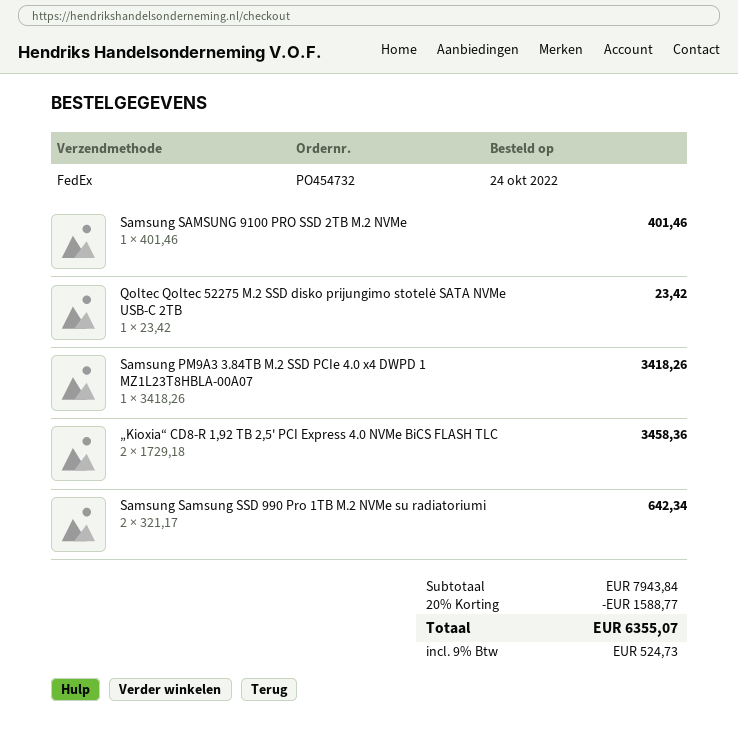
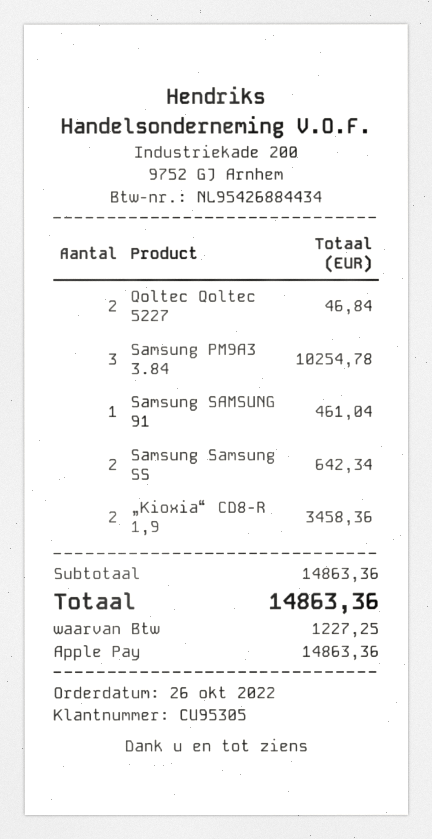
order date: 2022-10-24 -> 2022-10-26
Samsung SAMSUNG 9100 PRO SSD 2TB M.2 NVMe: 1 for 401.46 -> 1 for 461.04
Qoltec Qoltec 52275 M.2 SSD disko prijungimo stotelė SATA NVMe USB-C 2TB: 1 for 23.42 -> 2 for 46.84
Samsung PM9A3 3.84TB M.2 SSD PCIe 4.0 x4 DWPD 1 MZ1L23T8HBLA-00A07: 1 for 3418.26 -> 3 for 10254.78
subtotal: 7943.84 -> 14863.36
discount: 20% = 1588.77 -> none
tax: 524.73 -> 1227.25
total: 6355.07 -> 14863.36

